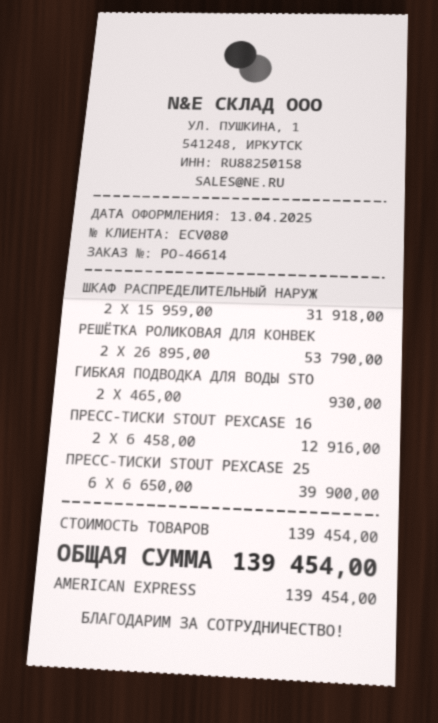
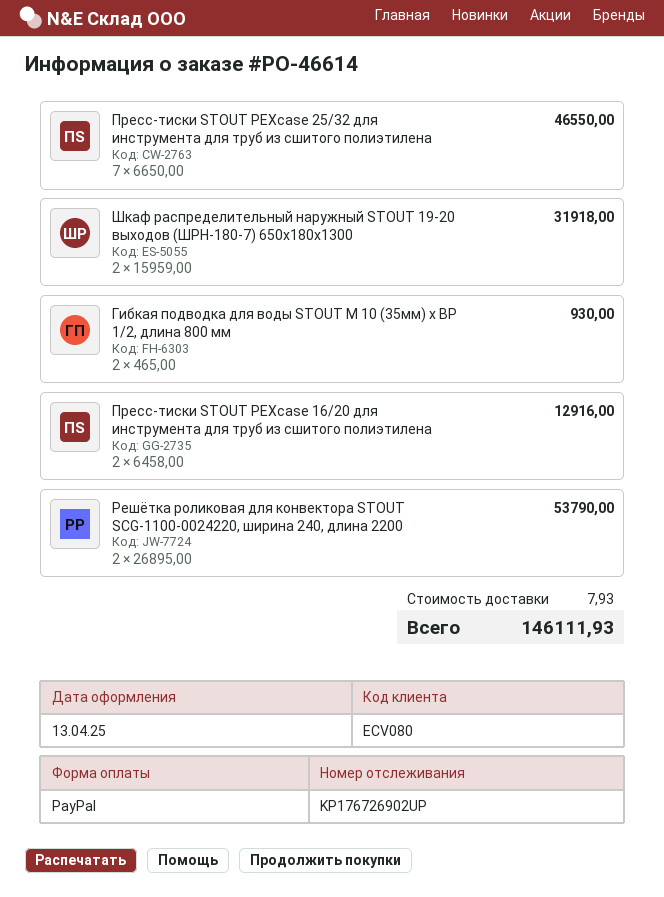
payment method: American Express -> PayPal
ПРЕСС-ТИСКИ STOUT PEXCASE 25: 6 x 6650.00 = 39900.00 -> 7 x 6650.00 = 46550.00
shipping: none -> 7.93
total: 139454.00 -> 146111.93

